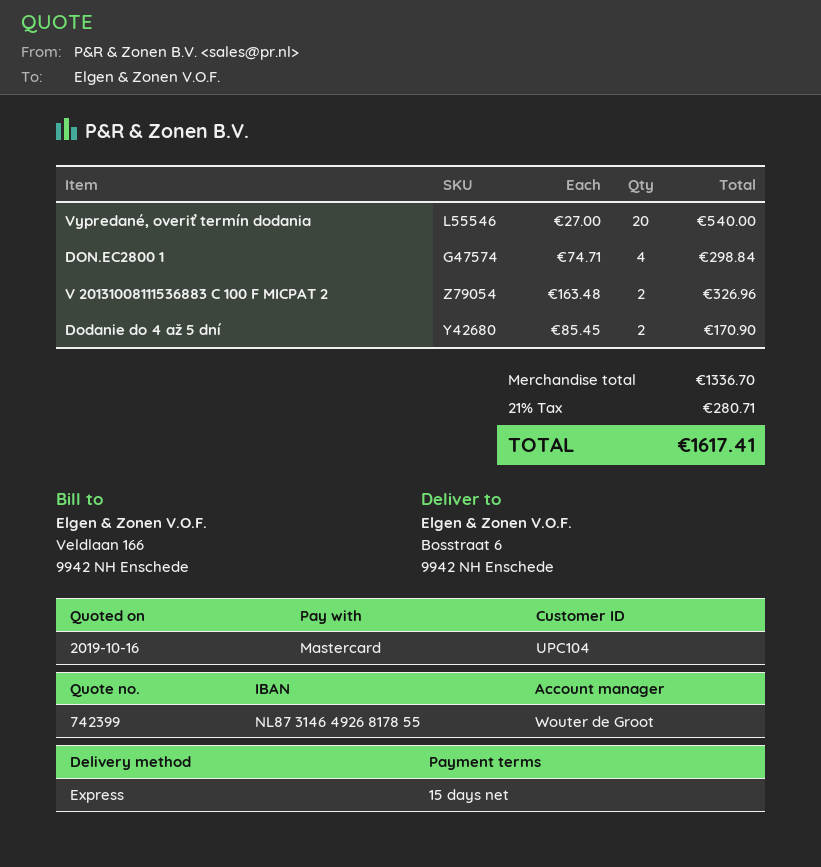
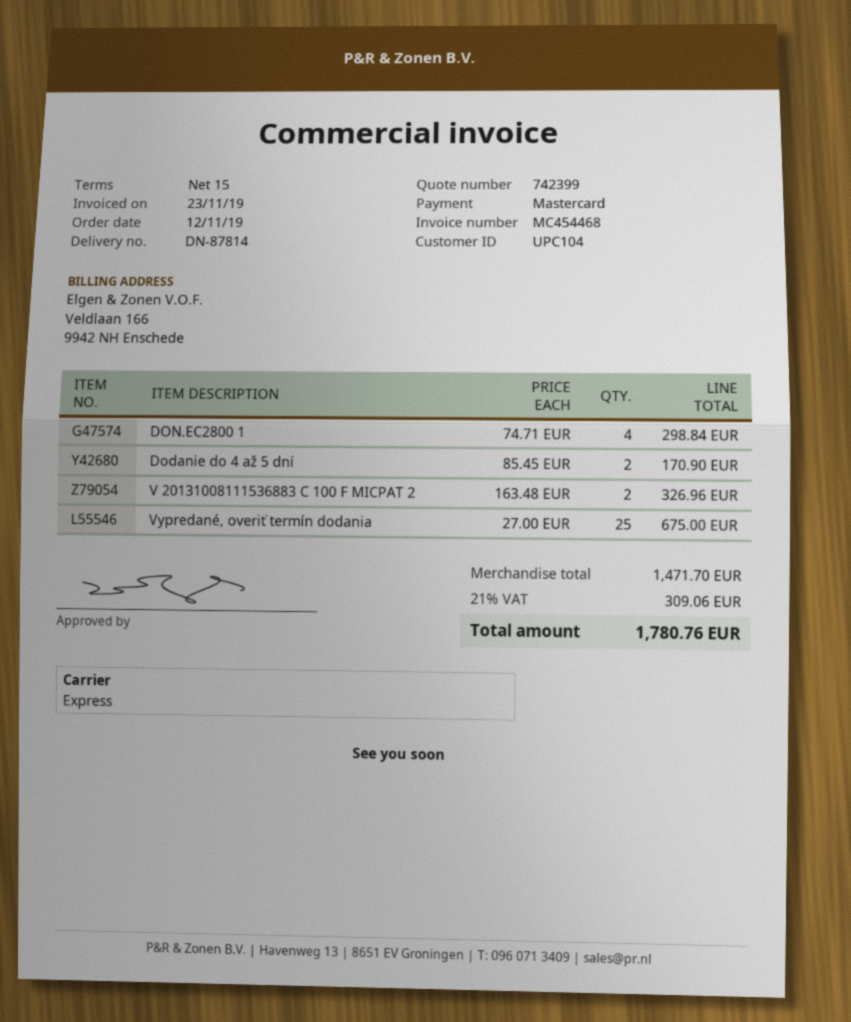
Vypredané, overiť termín dodania: 20 x 27.00 = 540.00 -> 25 x 27.00 = 675.00
subtotal: 1336.70 -> 1471.70
tax: 21% = 280.71 -> 21% = 309.06
total: 1617.41 -> 1780.76

